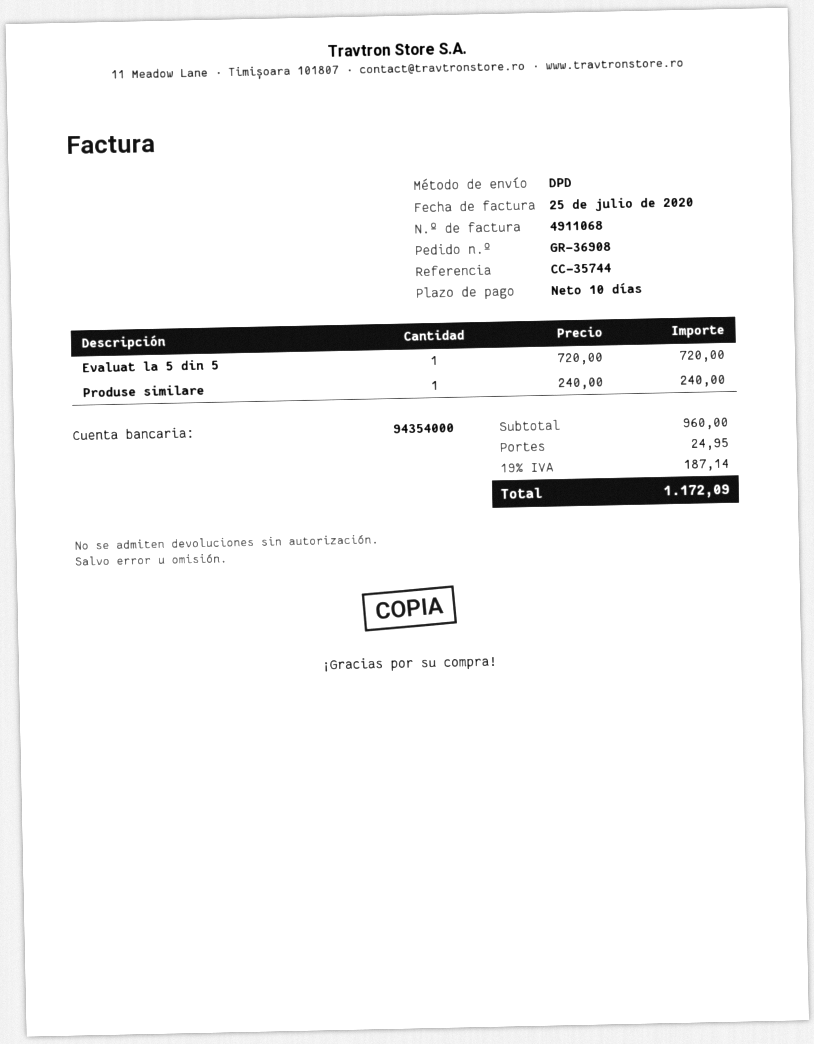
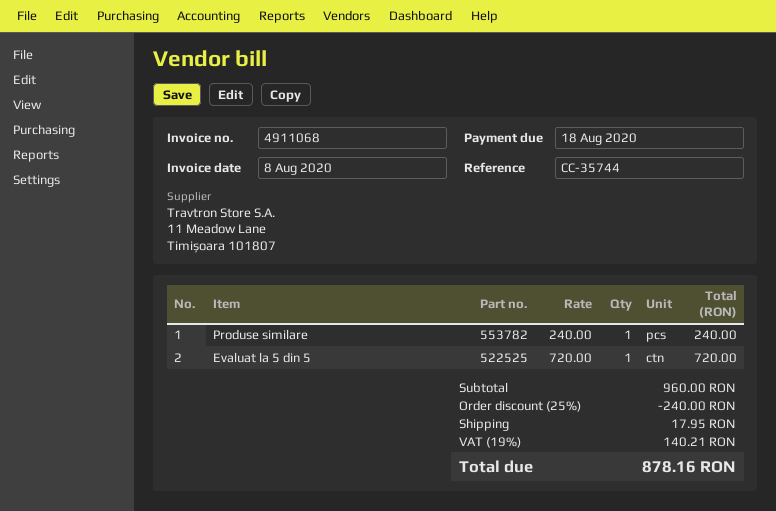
invoice date: 2020-07-25 -> 2020-08-08
discount: none -> 25% = 240.00
shipping: 24.95 -> 17.95
tax: 19% = 187.14 -> 19% = 140.21
total: 1172.09 -> 878.16

